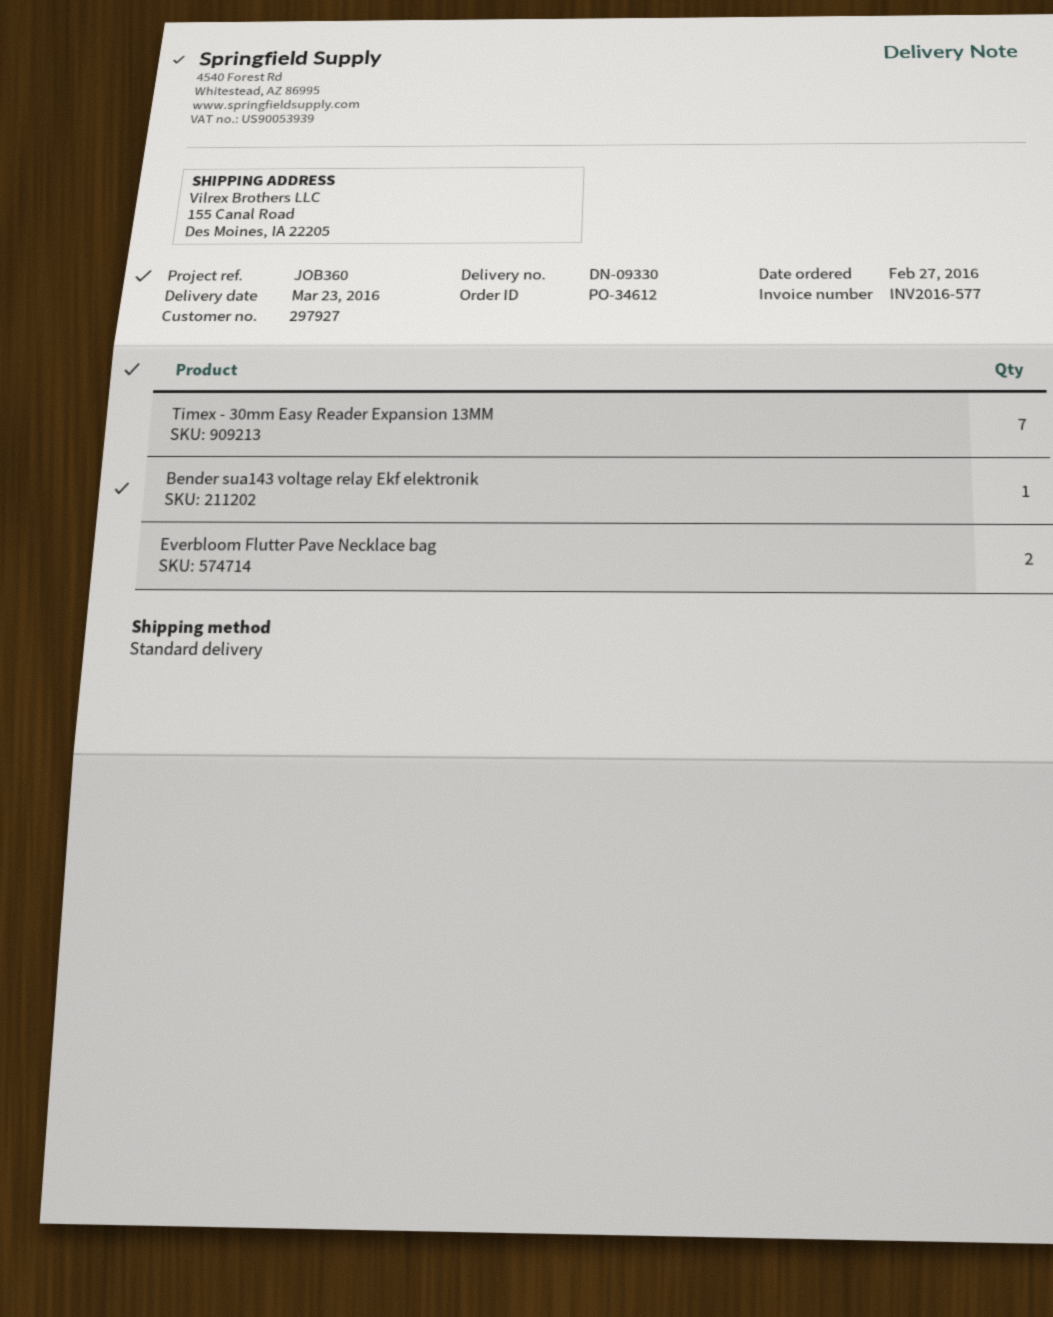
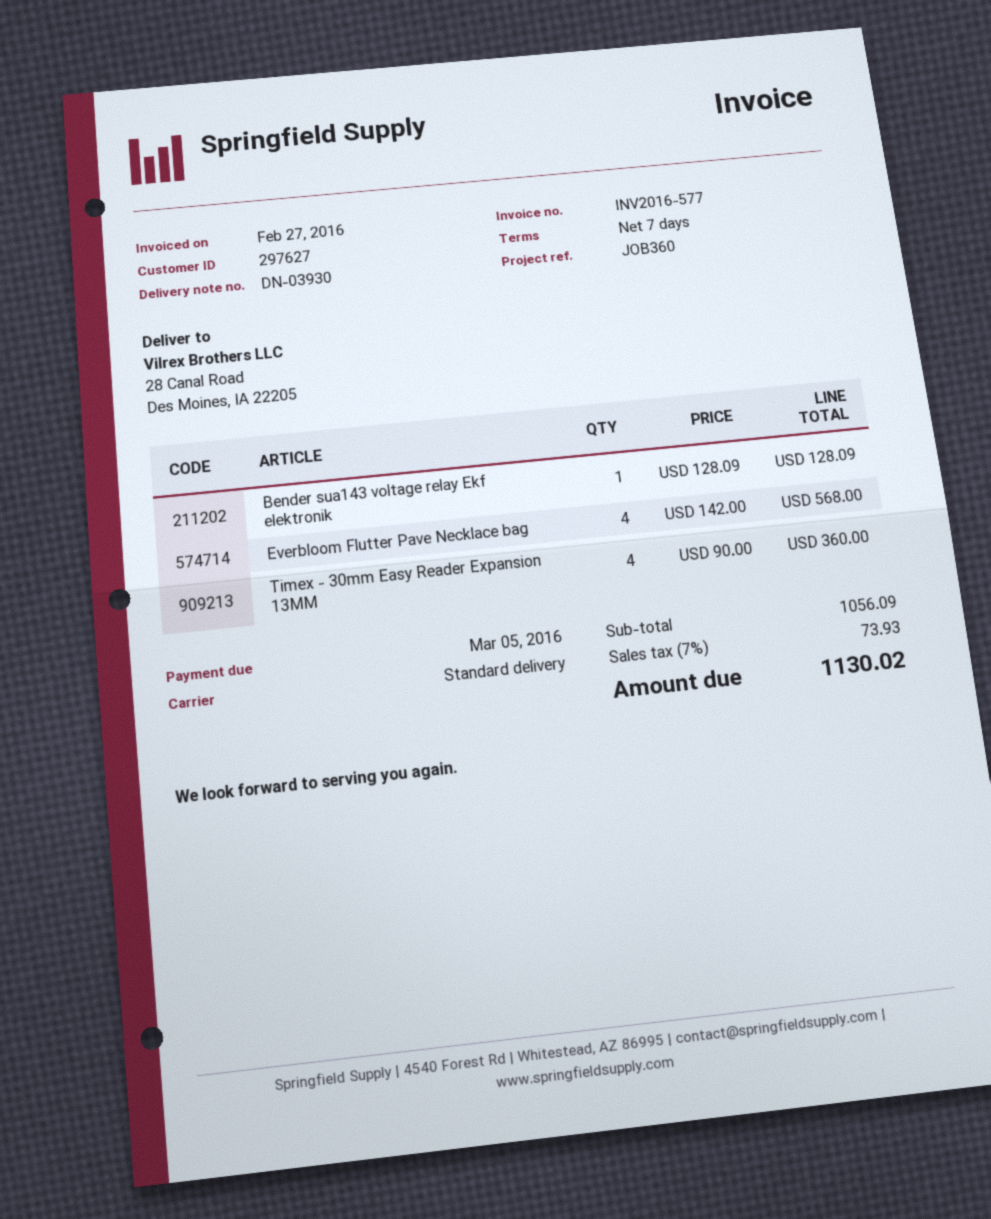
delivery note number: DN-09330 -> DN-03930
customer number: 297927 -> 297627
ship to: 155 Canal Road, Des Moines, IA 22205 -> 28 Canal Road, Des Moines, IA 22205
Timex - 30mm Easy Reader Expansion 13MM: 7 -> 4
Everbloom Flutter Pave Necklace bag: 2 -> 4

